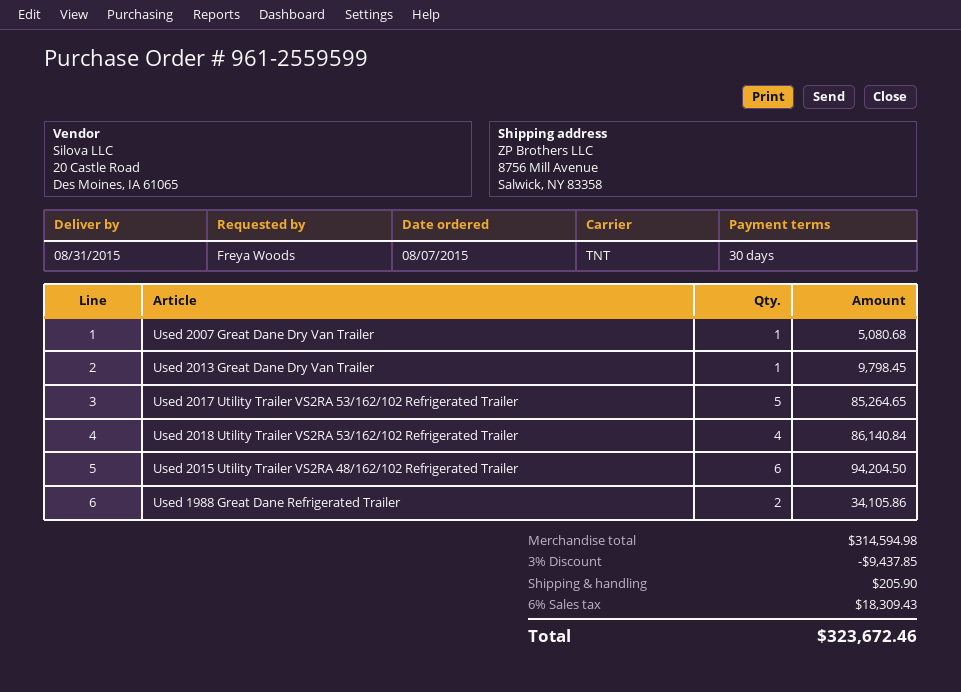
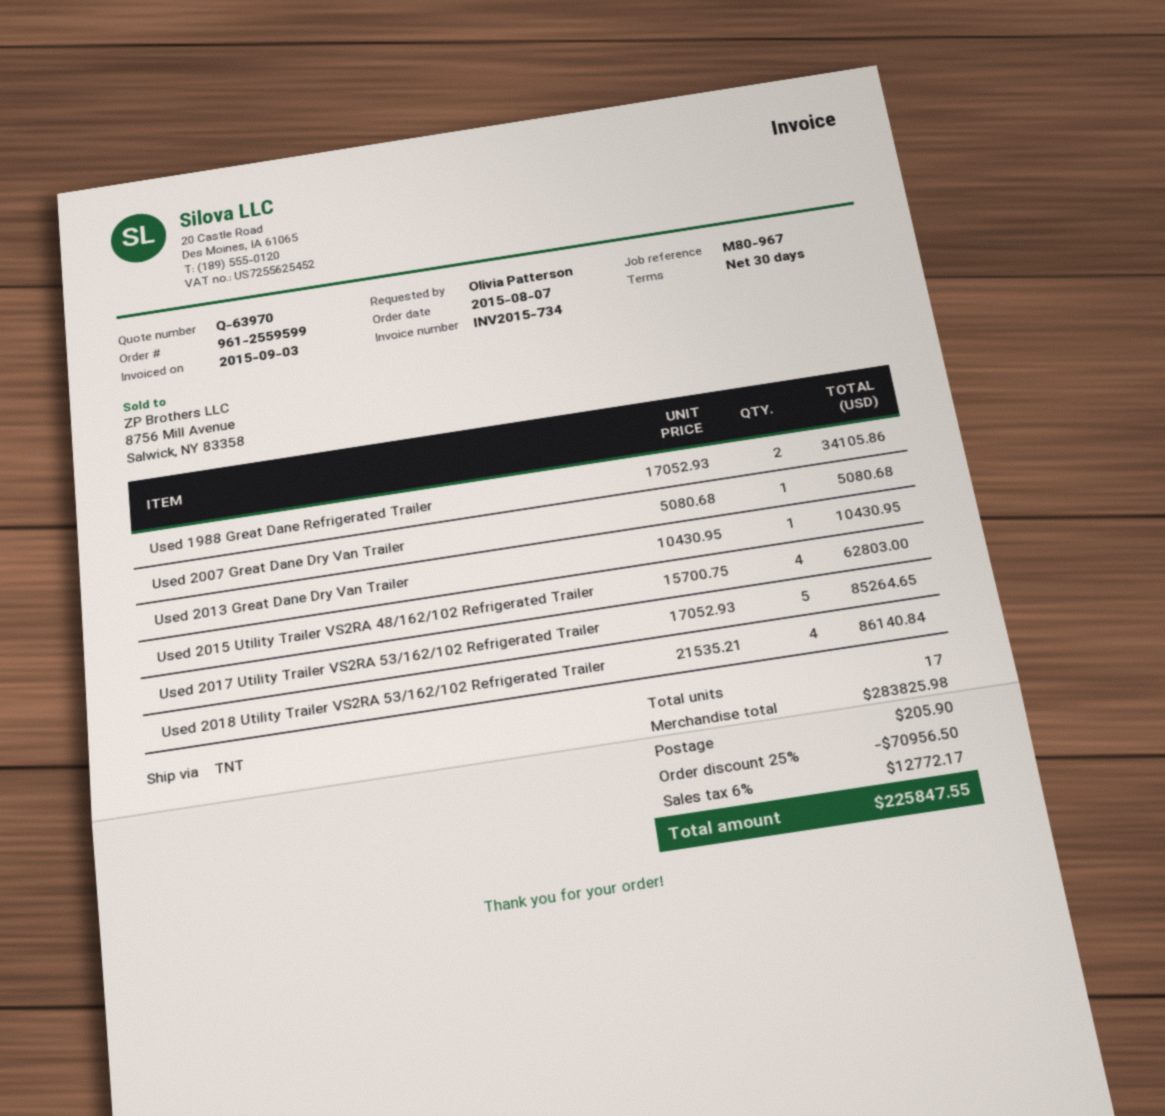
ordered by: Freya Woods -> Olivia Patterson
Used 2013 Great Dane Dry Van Trailer: 1 for 9798.45 -> 1 for 10430.95
Used 2015 Utility Trailer VS2RA 48/162/102 Refrigerated Trailer: 6 for 94204.50 -> 4 for 62803.00
subtotal: 314594.98 -> 283825.98
discount: 3% = 9437.85 -> 25% = 70956.50
tax: 6% = 18309.43 -> 6% = 12772.17
total: 323672.46 -> 225847.55

